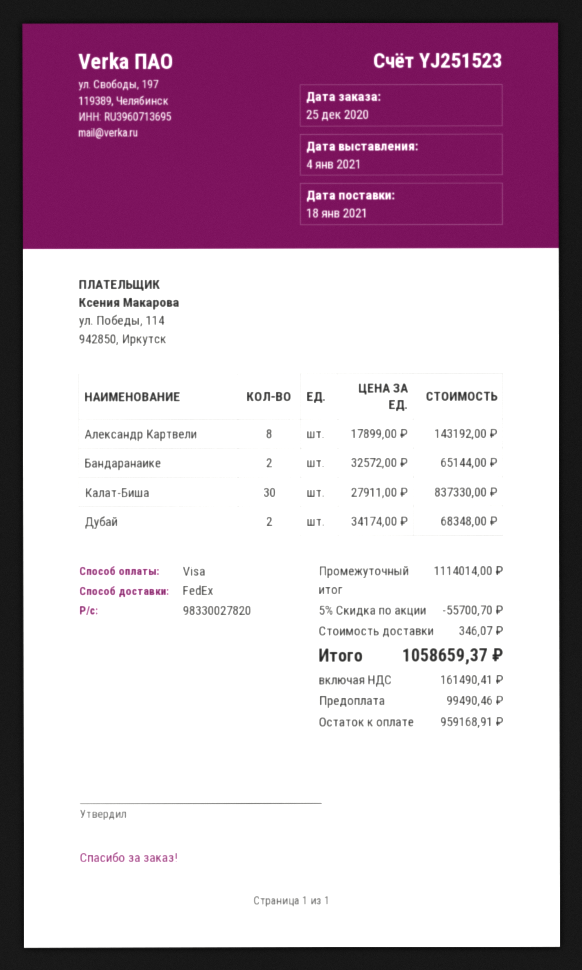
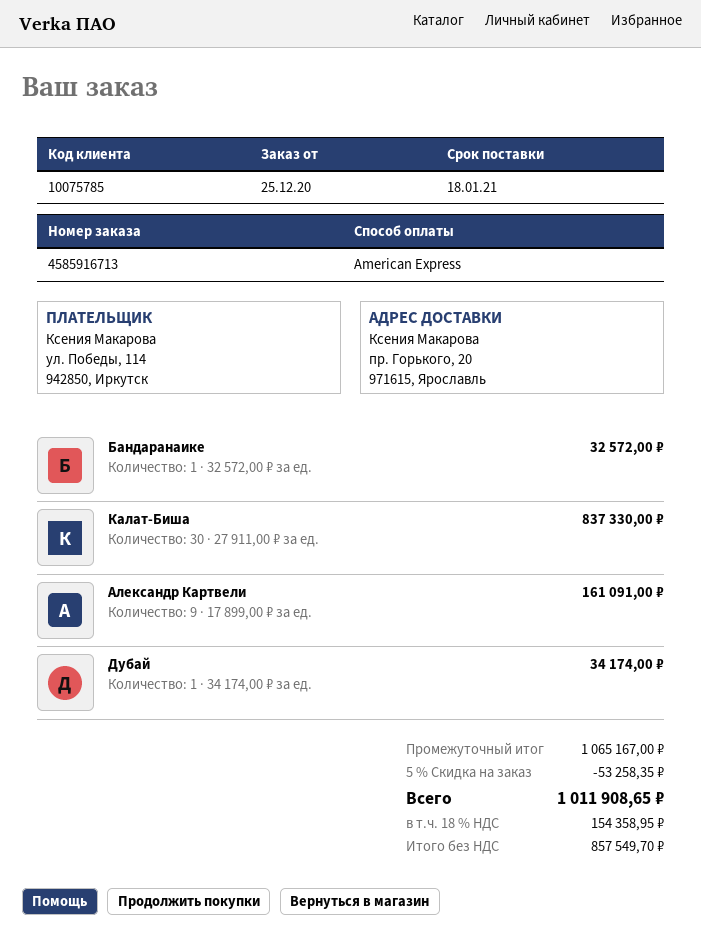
payment method: Visa -> American Express
Александр Картвели: 8 x 17899.00 = 143192.00 -> 9 x 17899.00 = 161091.00
Бандаранаике: 2 x 32572.00 = 65144.00 -> 1 x 32572.00 = 32572.00
Дубай: 2 x 34174.00 = 68348.00 -> 1 x 34174.00 = 34174.00
subtotal: 1114014.00 -> 1065167.00
discount: 5% = 55700.70 -> 5% = 53258.35
shipping: 346.07 -> none
tax: 161490.41 -> 154358.95
total: 1058659.37 -> 1011908.65

